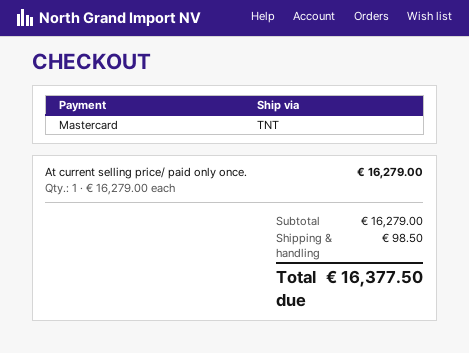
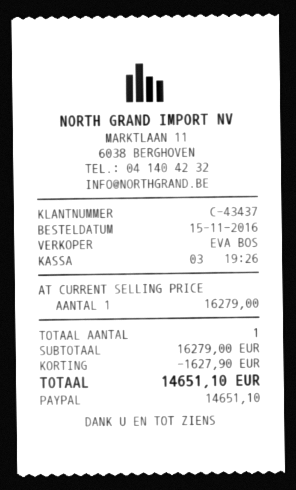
payment method: Mastercard -> PayPal
discount: none -> 1627.90
shipping: 98.50 -> none
total: 16377.50 -> 14651.10

